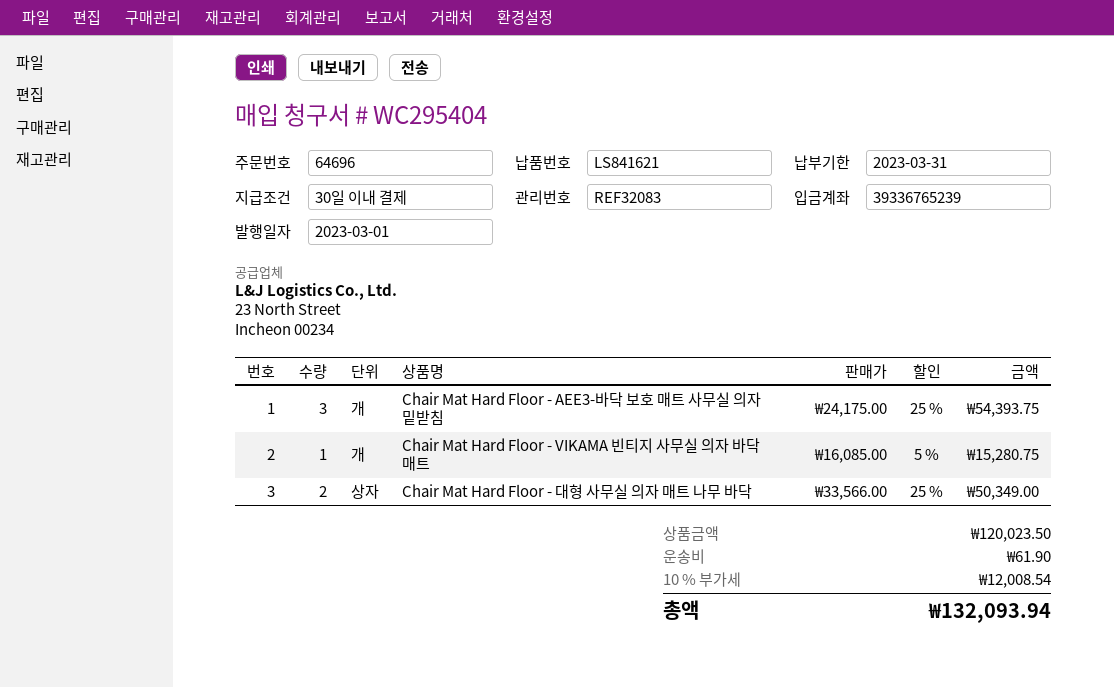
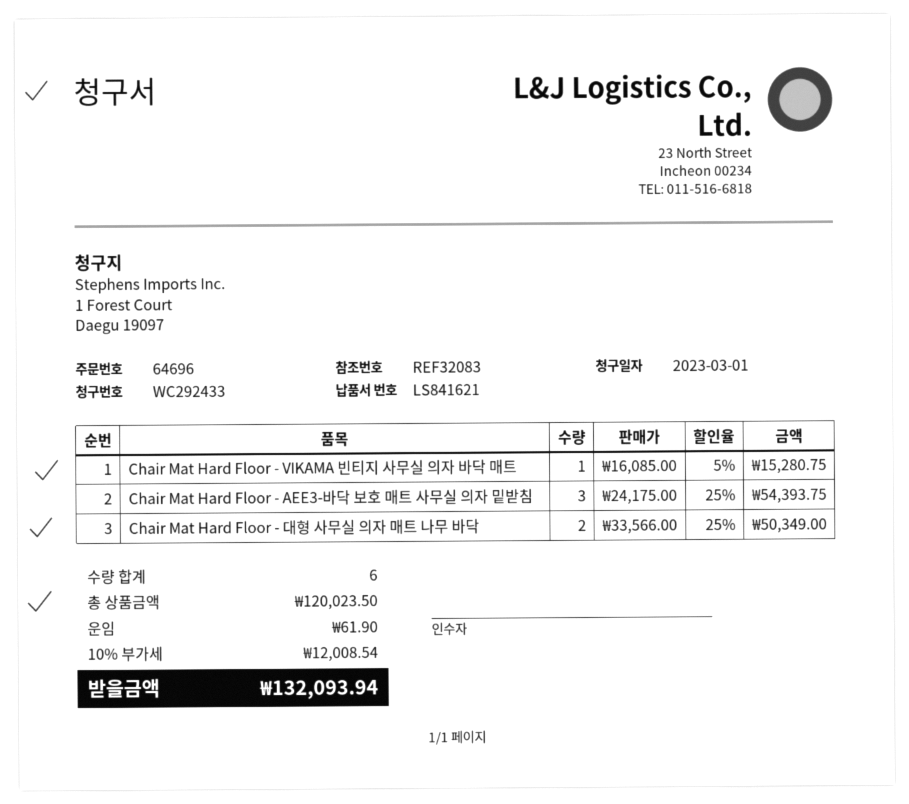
invoice number: WC295404 -> WC292433

